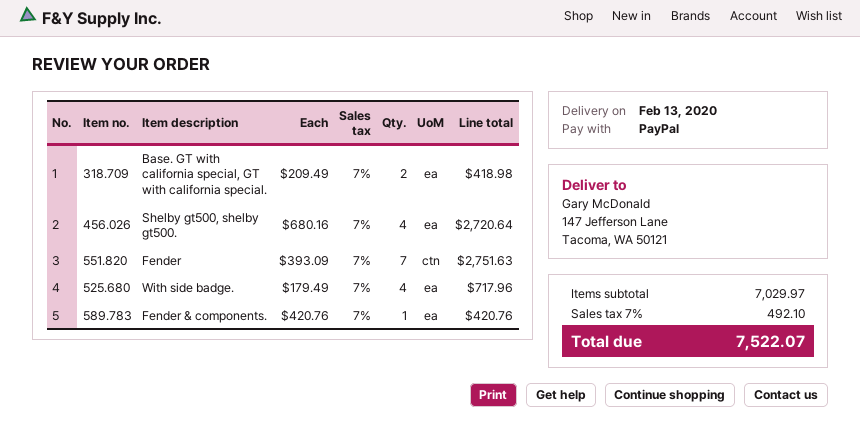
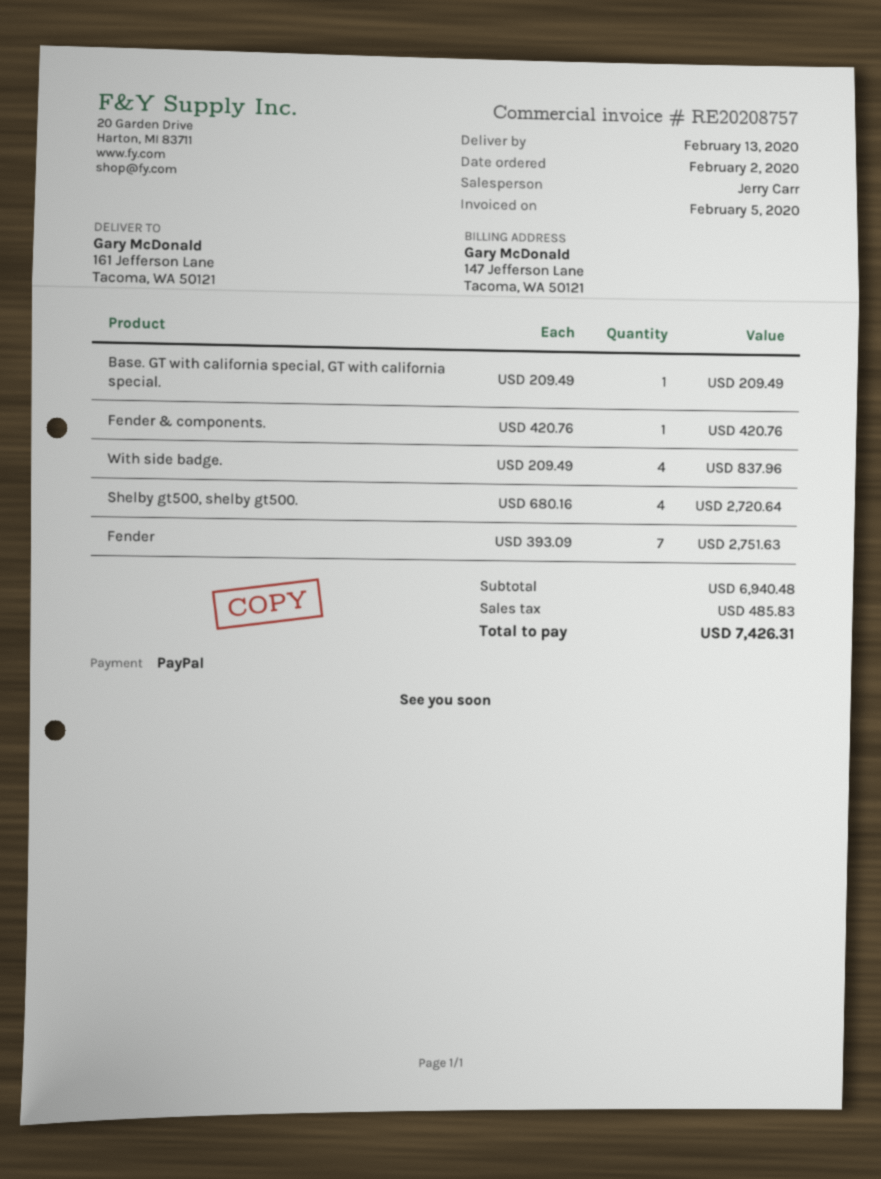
ship to: 147 Jefferson Lane, Tacoma, WA 50121 -> 161 Jefferson Lane, Tacoma, WA 50121
Base. GT with california special, GT with california special.: 2 x 209.49 = 418.98 -> 1 x 209.49 = 209.49
With side badge.: 4 x 179.49 = 717.96 -> 4 x 209.49 = 837.96
subtotal: 7029.97 -> 6940.48
tax: 492.10 -> 485.83
total: 7522.07 -> 7426.31

